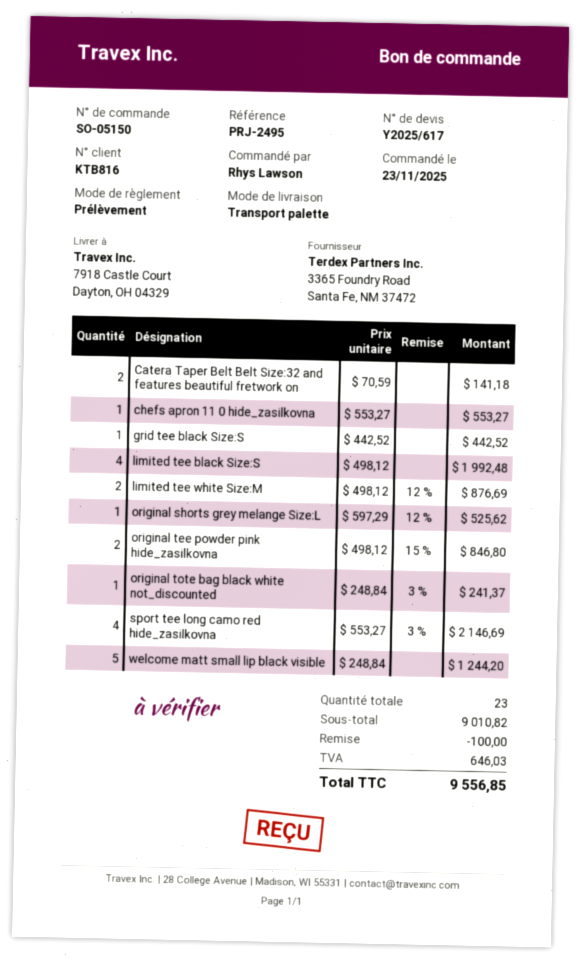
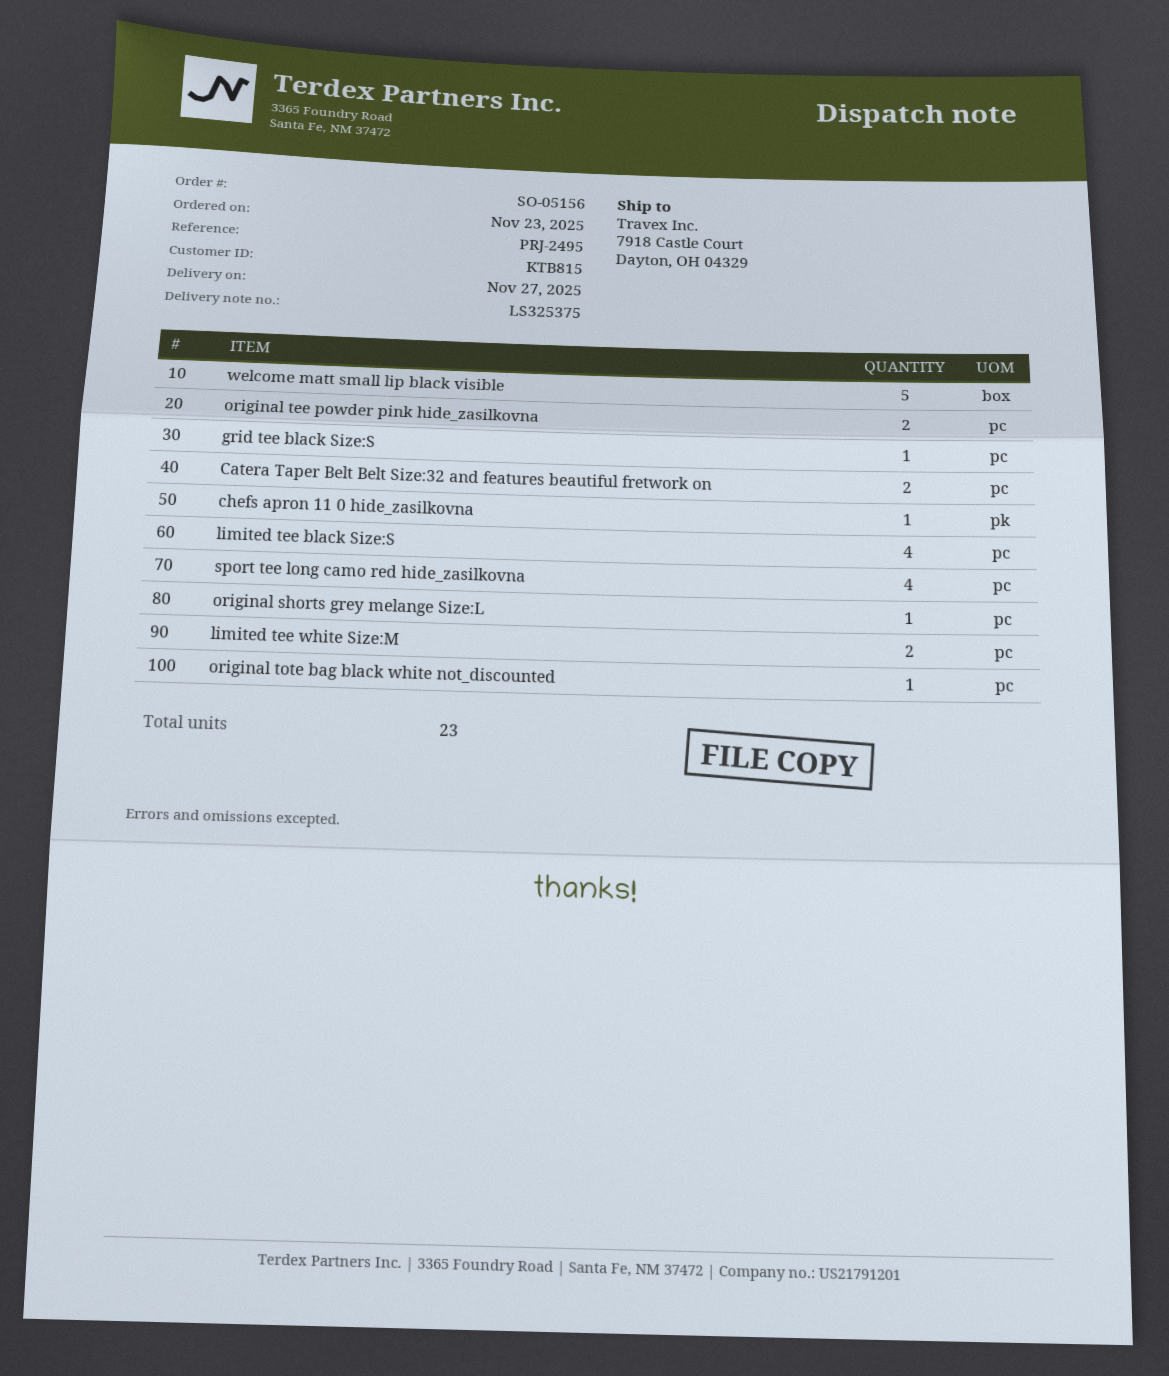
order number: SO-05150 -> SO-05156
customer number: KTB816 -> KTB815

